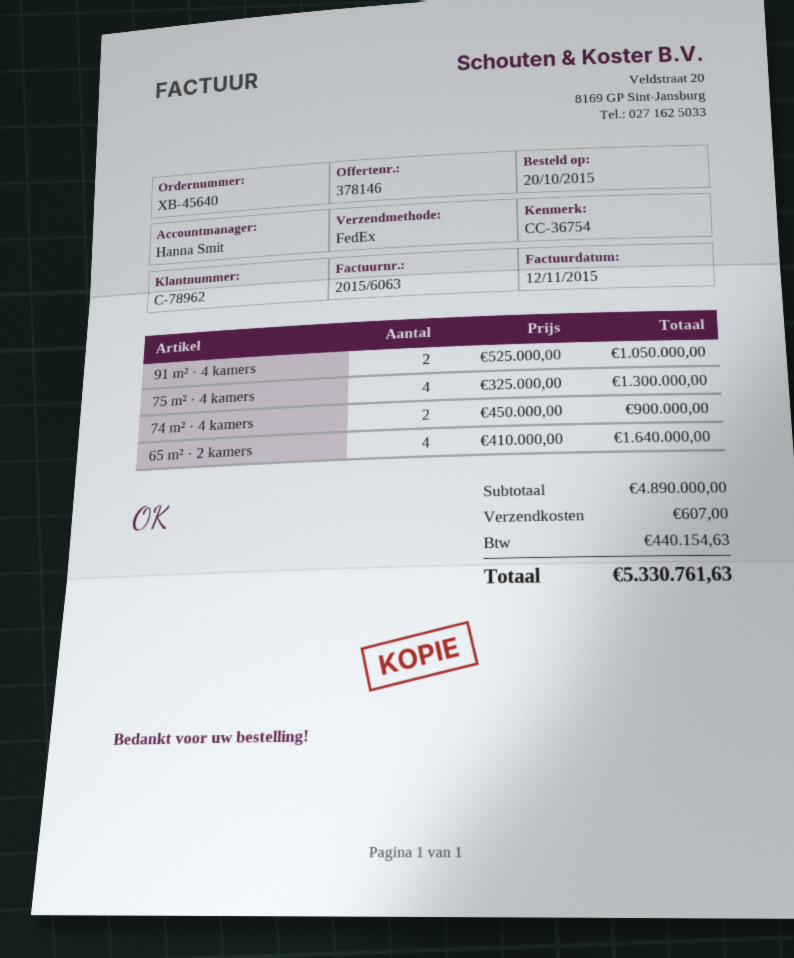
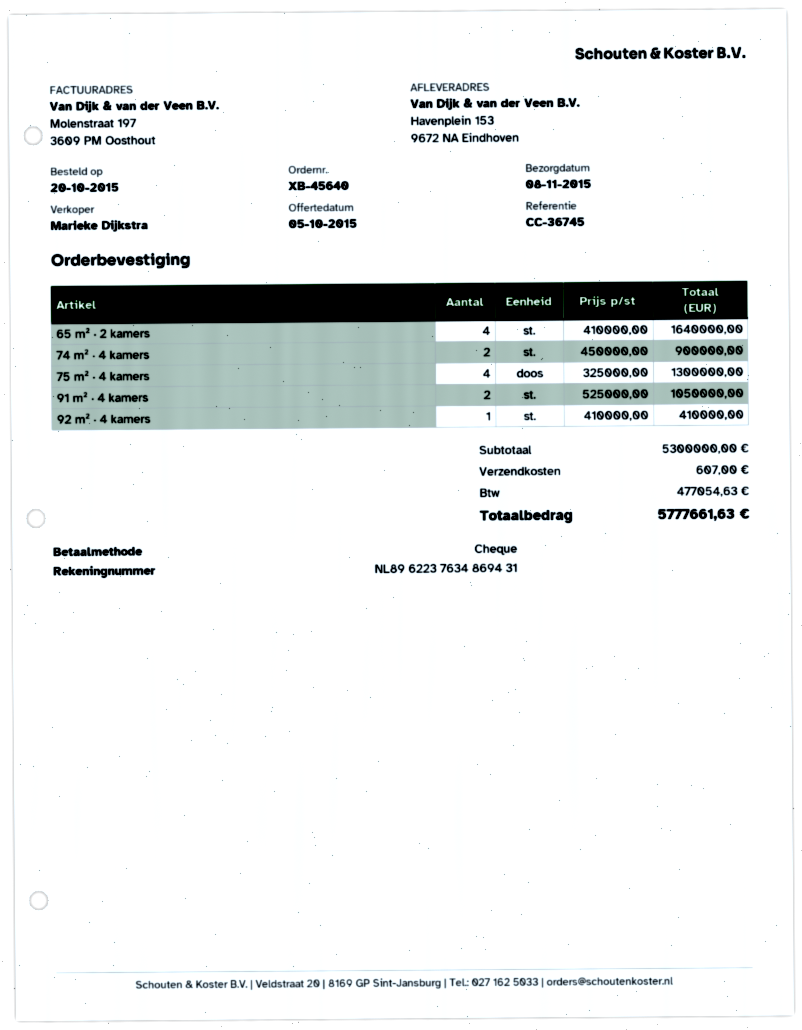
reference: CC-36754 -> CC-36745
sales rep: Hanna Smit -> Marieke Dijkstra
92 m² · 4 kamers: none -> 1 x 410000.00 = 410000.00
subtotal: 4890000.00 -> 5300000.00
tax: 440154.63 -> 477054.63
total: 5330761.63 -> 5777661.63

